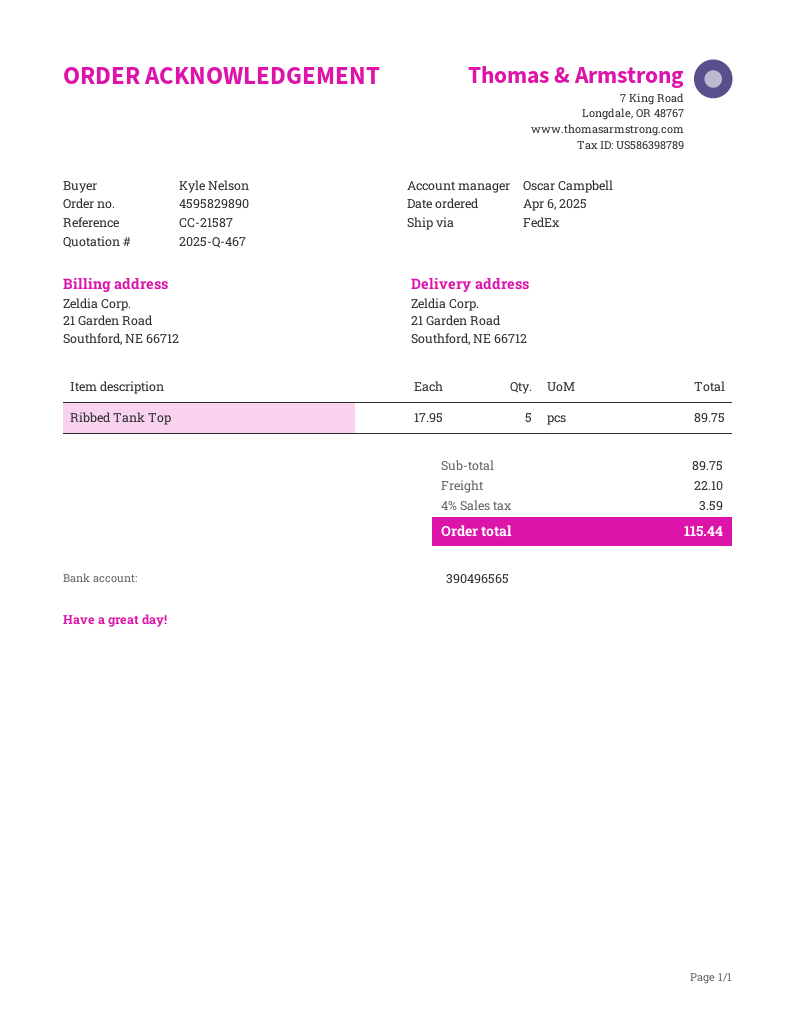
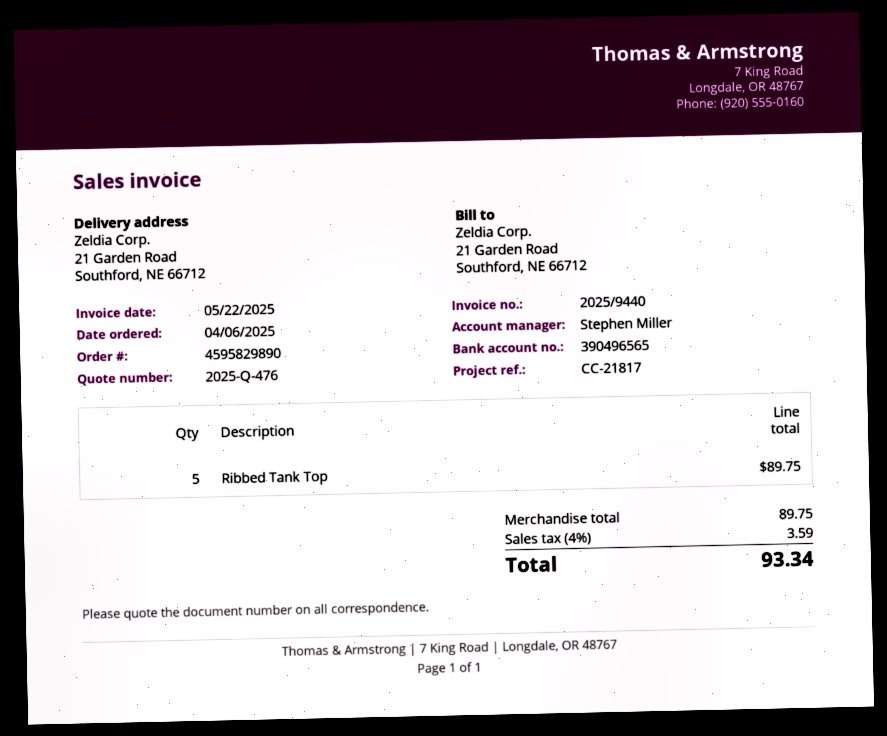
quote number: 2025-Q-467 -> 2025-Q-476
reference: CC-21587 -> CC-21817
sales rep: Oscar Campbell -> Stephen Miller
shipping: 22.10 -> none
total: 115.44 -> 93.34

